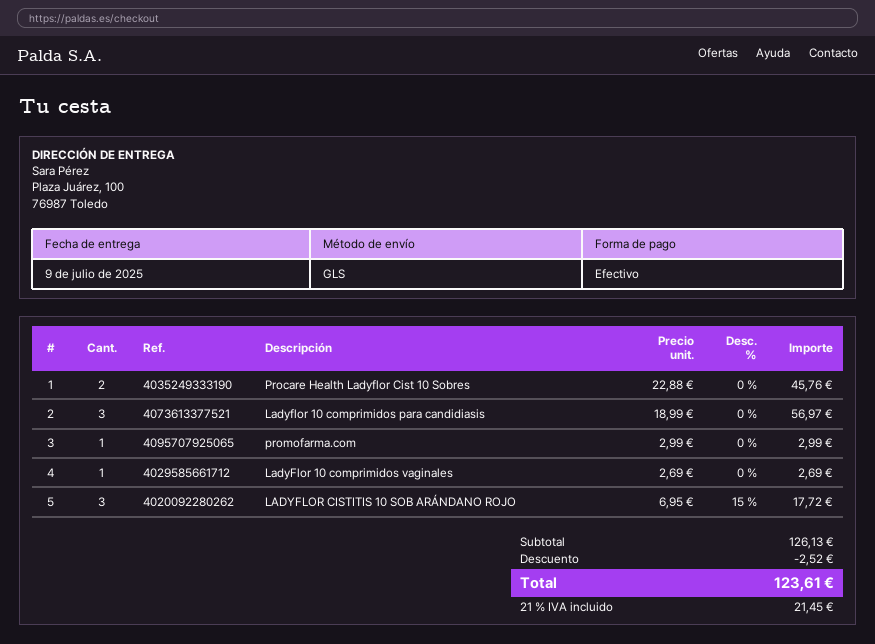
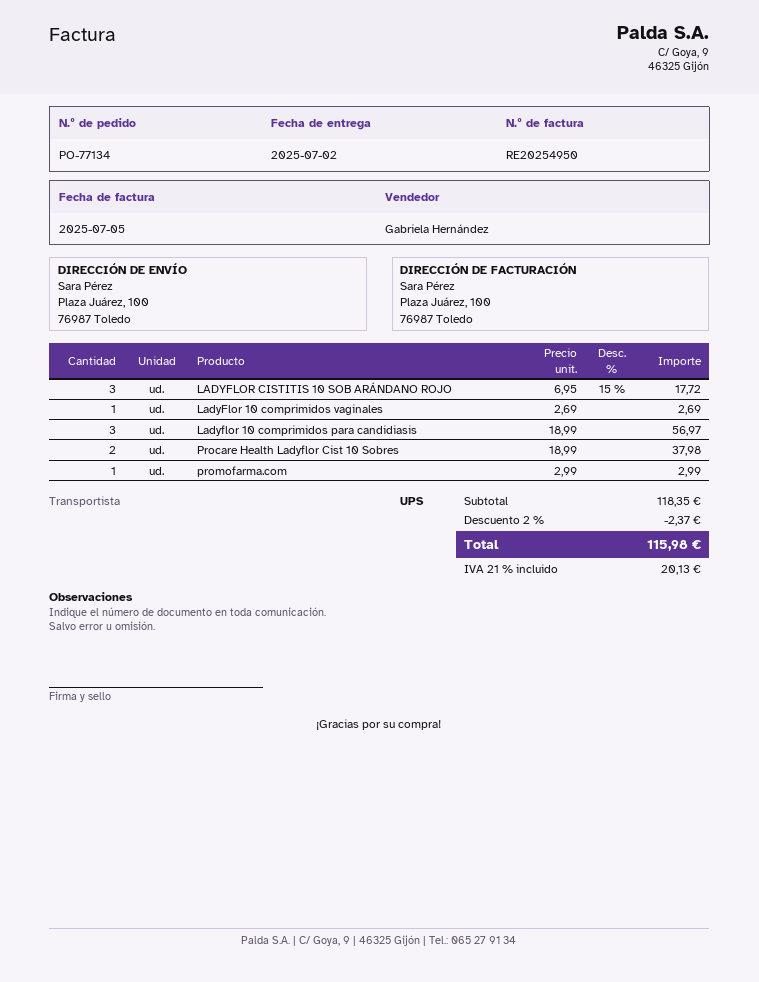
delivery date: 2025-07-09 -> 2025-07-02
shipping method: GLS -> UPS
Procare Health Ladyflor Cist 10 Sobres: 2 x 22.88 = 45.76 -> 2 x 18.99 = 37.98
subtotal: 126.13 -> 118.35
discount: 2.52 -> 2.37
tax: 21% = 21.45 -> 21% = 20.13
total: 123.61 -> 115.98

